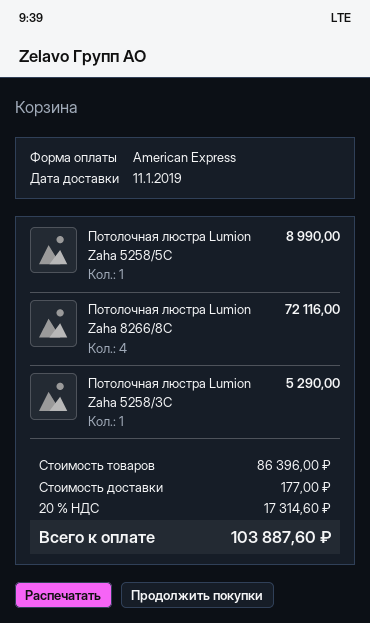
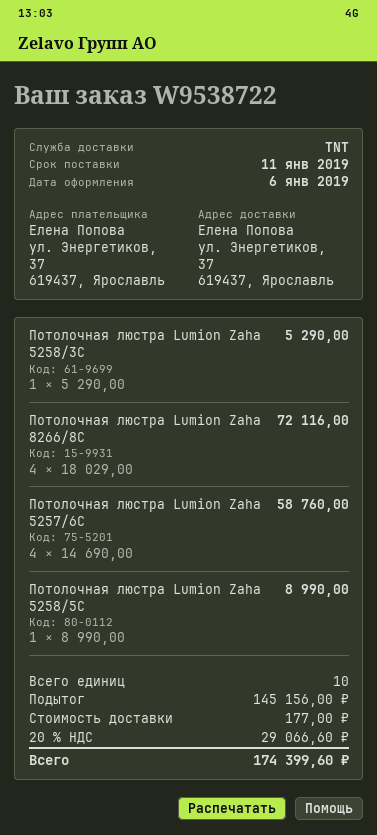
Потолочная люстра Lumion Zaha 5257/6C: none -> 4 for 58760.00
subtotal: 86396.00 -> 145156.00
tax: 20% = 17314.60 -> 20% = 29066.60
total: 103887.60 -> 174399.60

